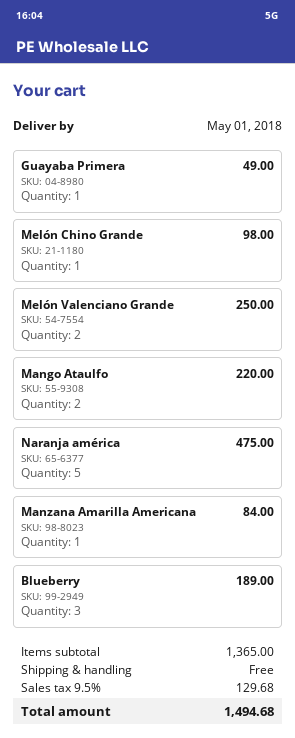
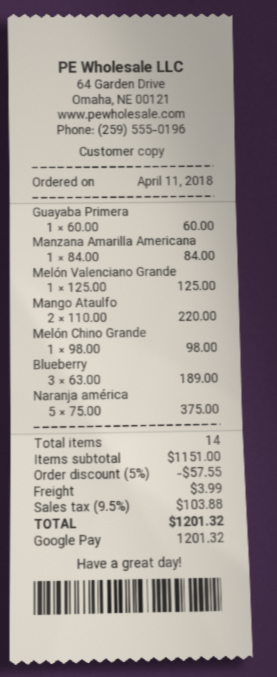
Guayaba Primera: 1 for 49.00 -> 1 for 60.00
Melón Valenciano Grande: 2 for 250.00 -> 1 for 125.00
Naranja américa: 5 for 475.00 -> 5 for 375.00
subtotal: 1365.00 -> 1151.00
discount: none -> 5% = 57.55
shipping: 0.00 -> 3.99
tax: 9.5% = 129.68 -> 9.5% = 103.88
total: 1494.68 -> 1201.32

